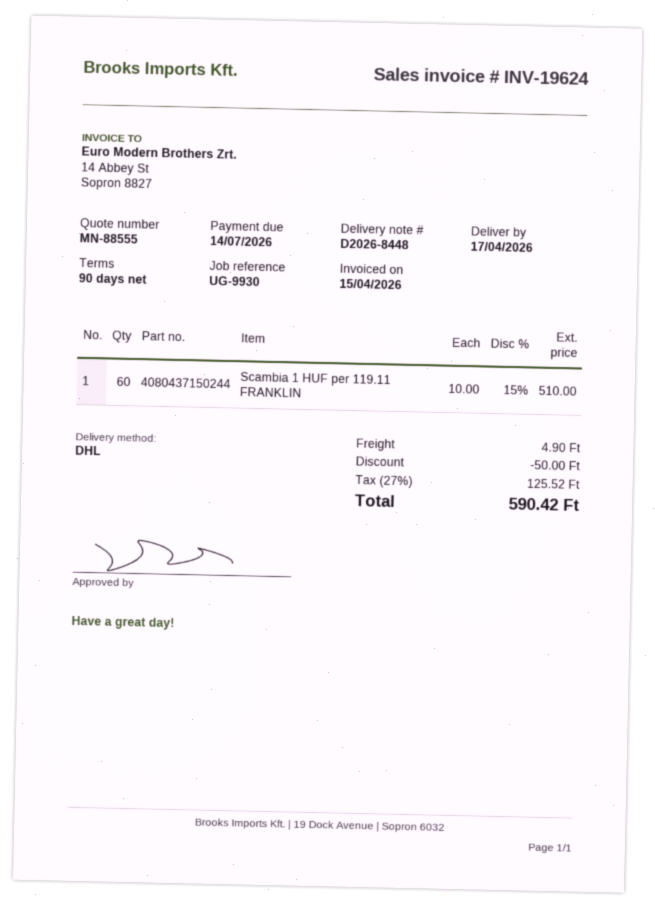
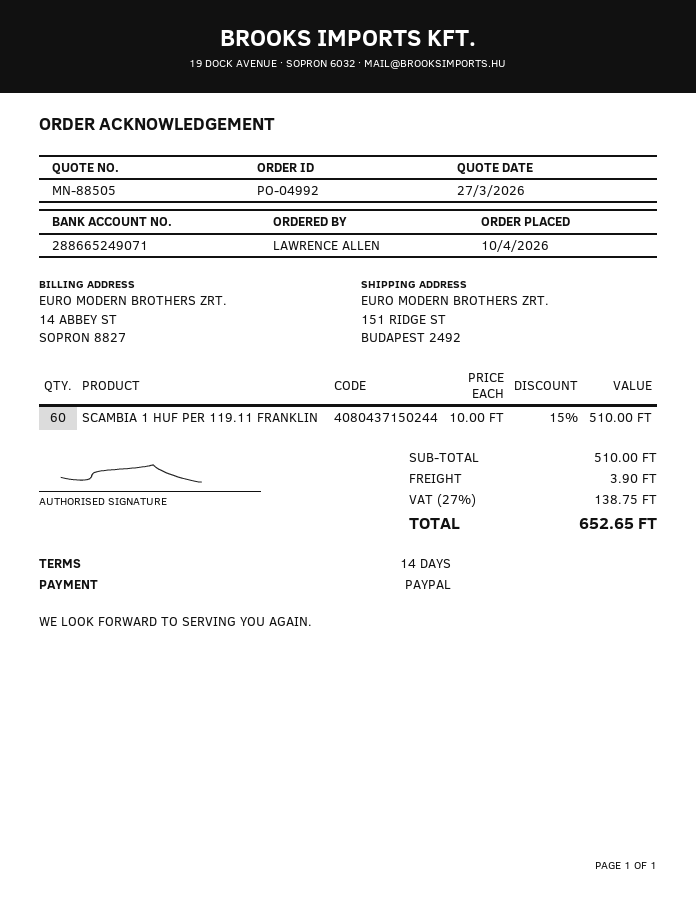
quote number: MN-88555 -> MN-88505
payment terms: 90 days -> 14 days
discount: 50.00 -> none
shipping: 4.90 -> 3.90
tax: 27% = 125.52 -> 27% = 138.75
total: 590.42 -> 652.65

